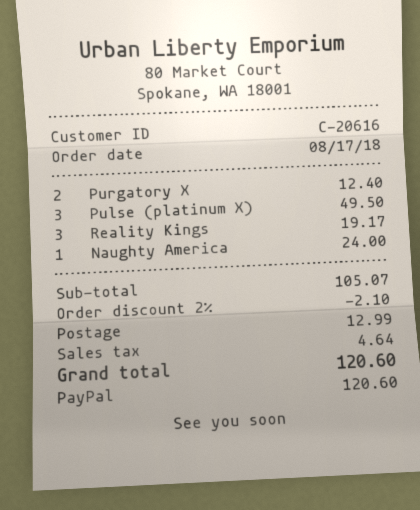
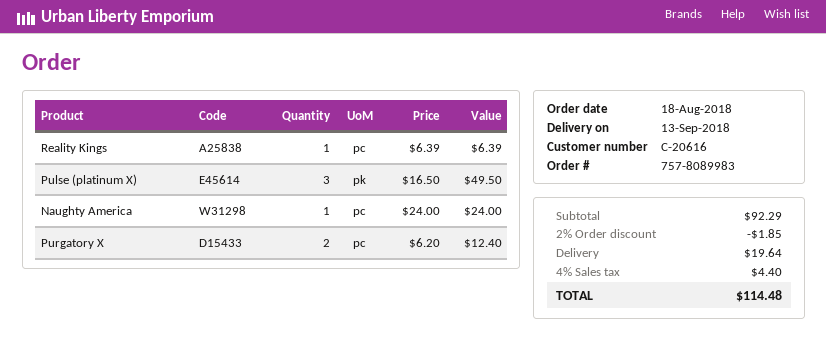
order date: 2018-08-17 -> 2018-08-18
Reality Kings: 3 for 19.17 -> 1 for 6.39
subtotal: 105.07 -> 92.29
discount: 2% = 2.10 -> 2% = 1.85
shipping: 12.99 -> 19.64
tax: 4.64 -> 4.40
total: 120.60 -> 114.48

